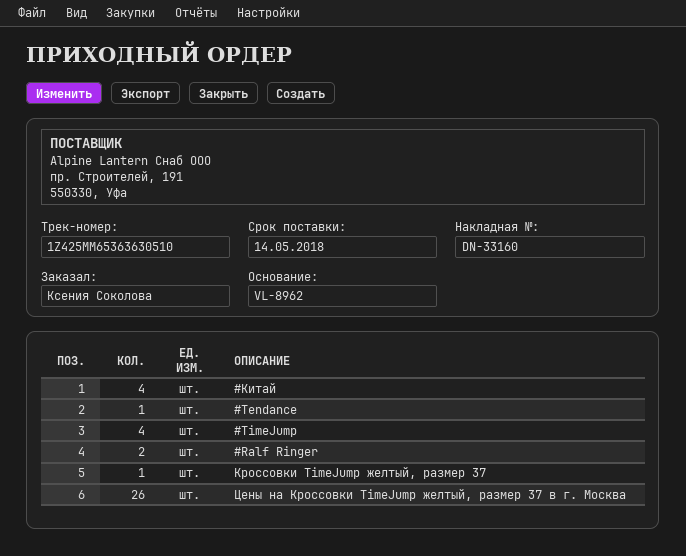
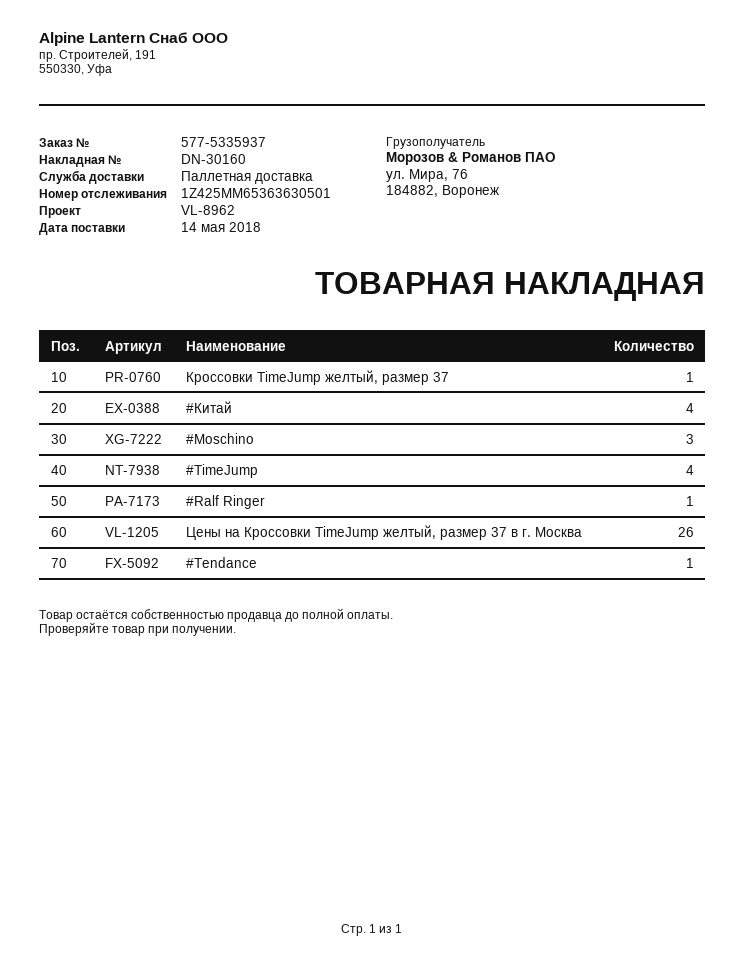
delivery note number: DN-33160 -> DN-30160
tracking number: 1Z425MM65363630510 -> 1Z425MM65363630501
#Ralf Ringer: 2 -> 1
#Moschino: none -> 3

